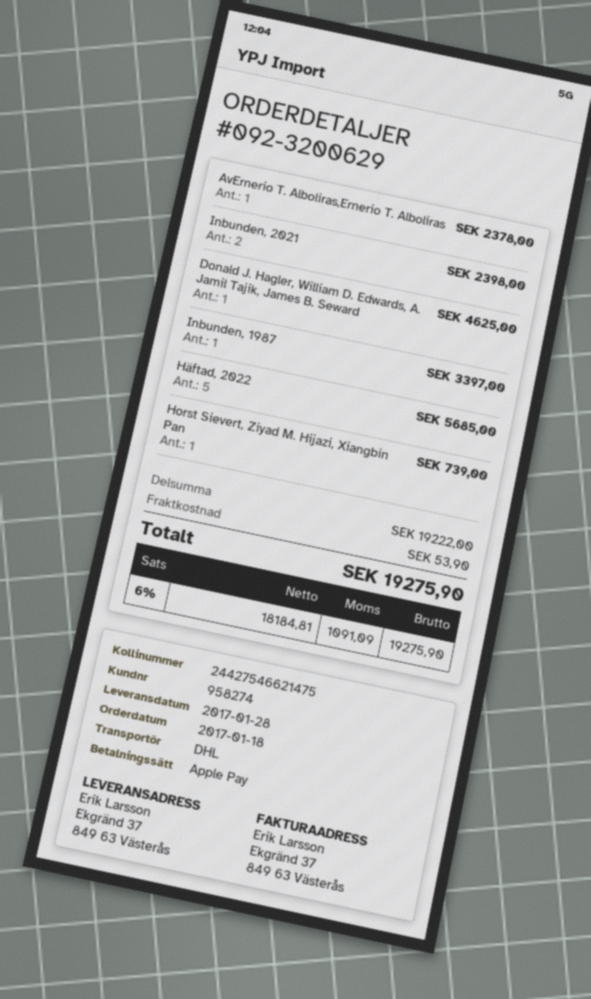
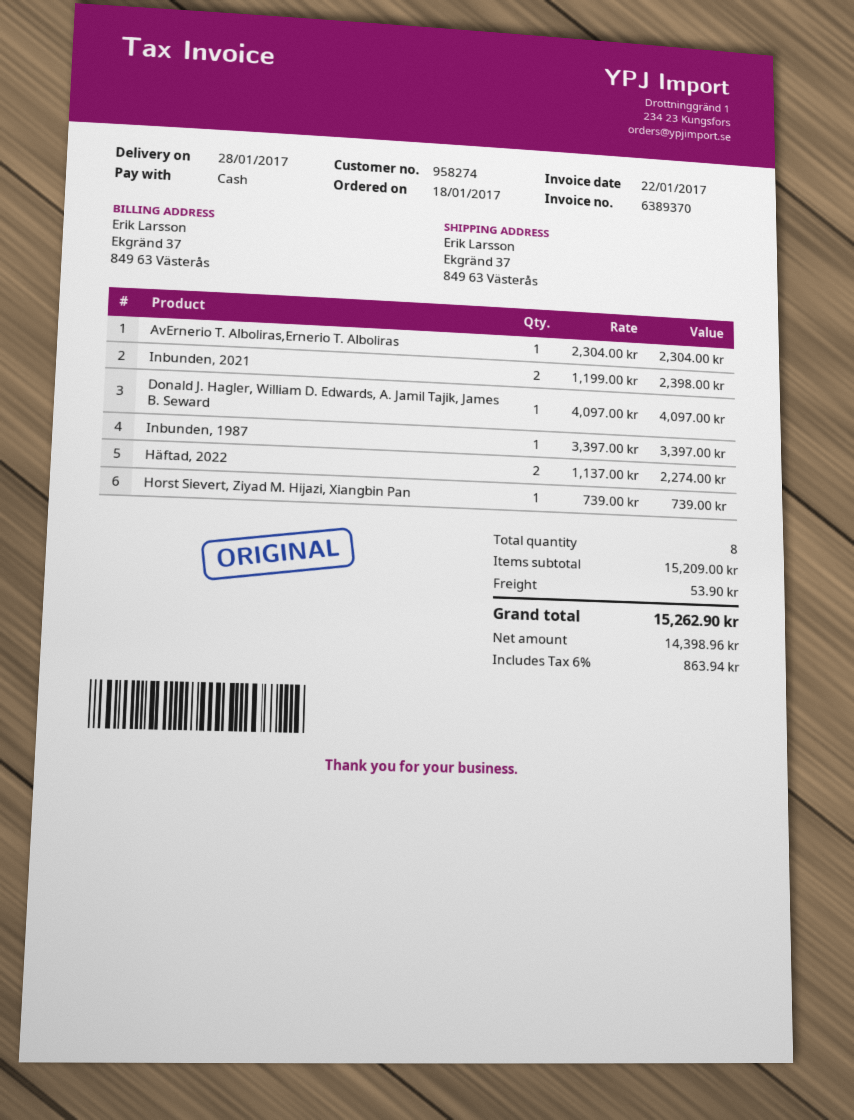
payment method: Apple Pay -> cash
AvErnerio T. Alboliras,Ernerio T. Alboliras: 1 for 2378.00 -> 1 for 2304.00
Donald J. Hagler, William D. Edwards, A. Jamil Tajik, James B. Seward: 1 for 4625.00 -> 1 for 4097.00
Häftad, 2022: 5 for 5685.00 -> 2 for 2274.00
subtotal: 19222.00 -> 15209.00
net: 18184.81 -> 14398.96
tax: 6% = 1091.09 -> 6% = 863.94
total: 19275.90 -> 15262.90

